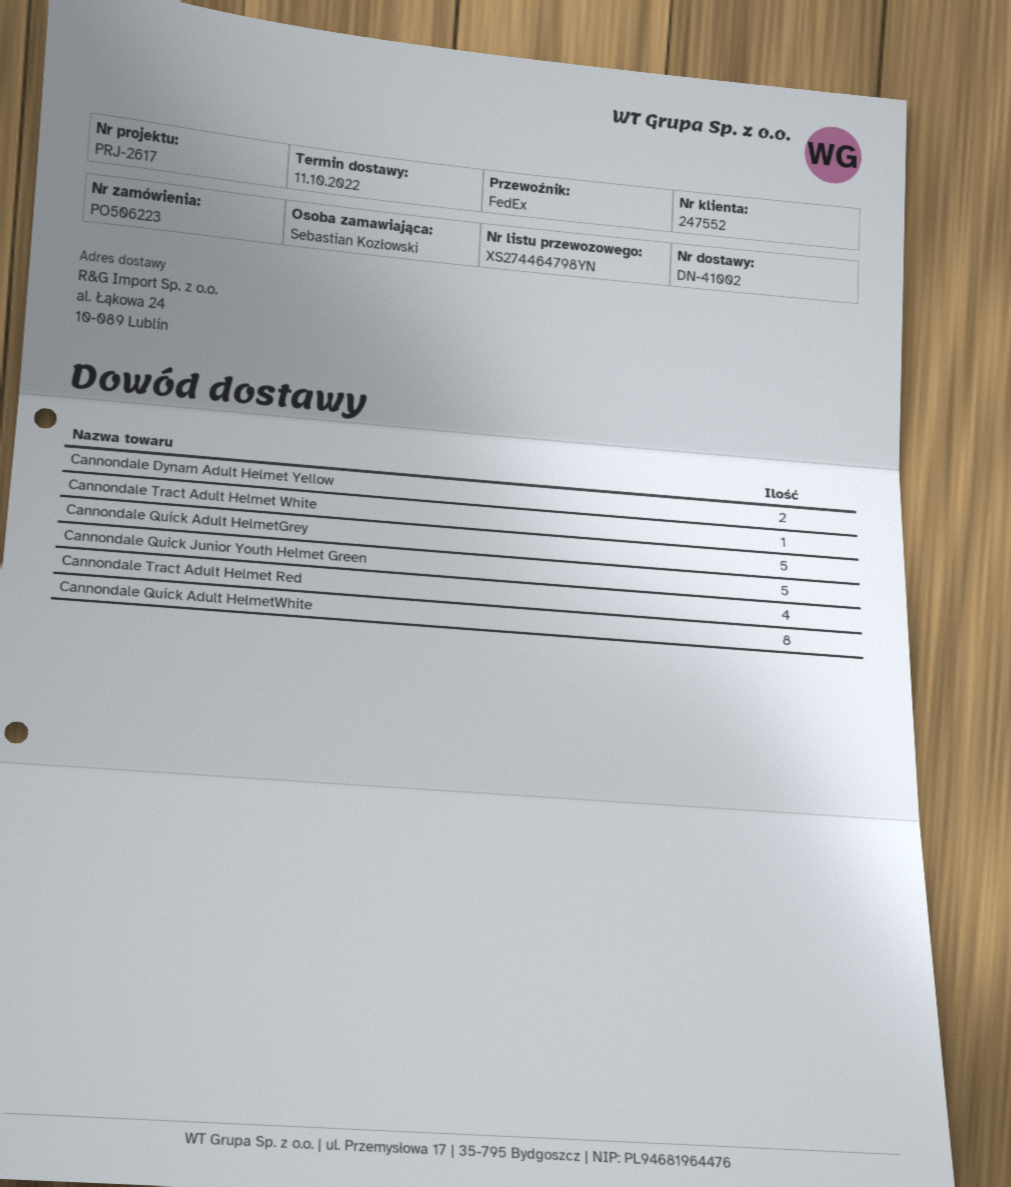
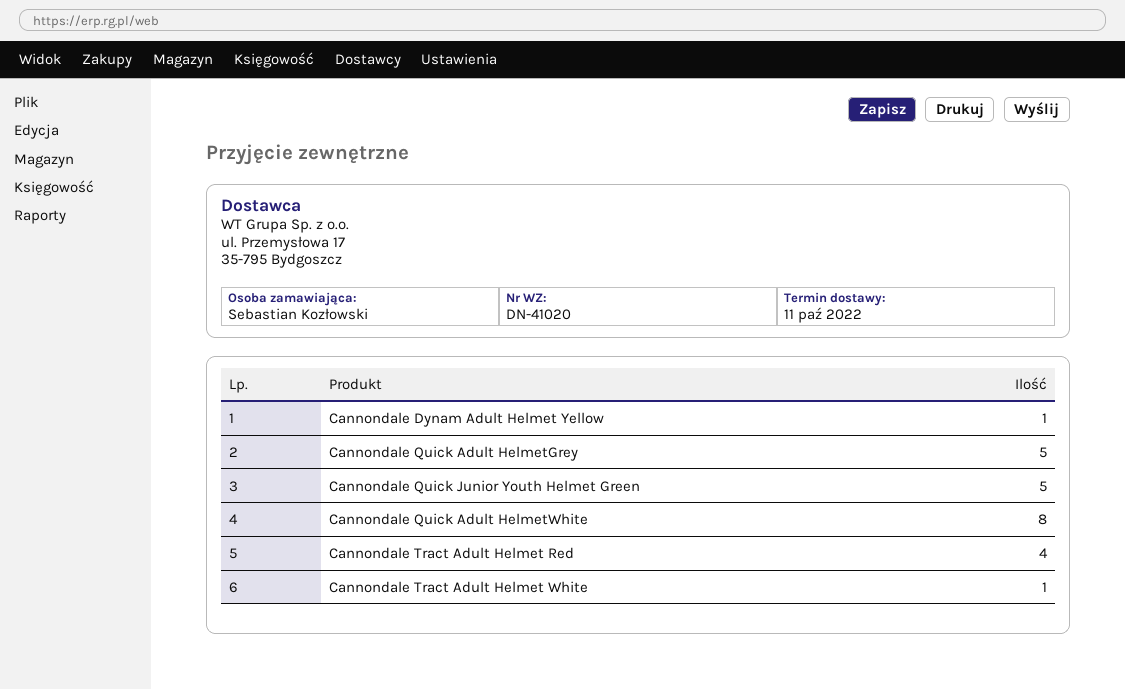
delivery note number: DN-41002 -> DN-41020
Cannondale Dynam Adult Helmet Yellow: 2 -> 1

